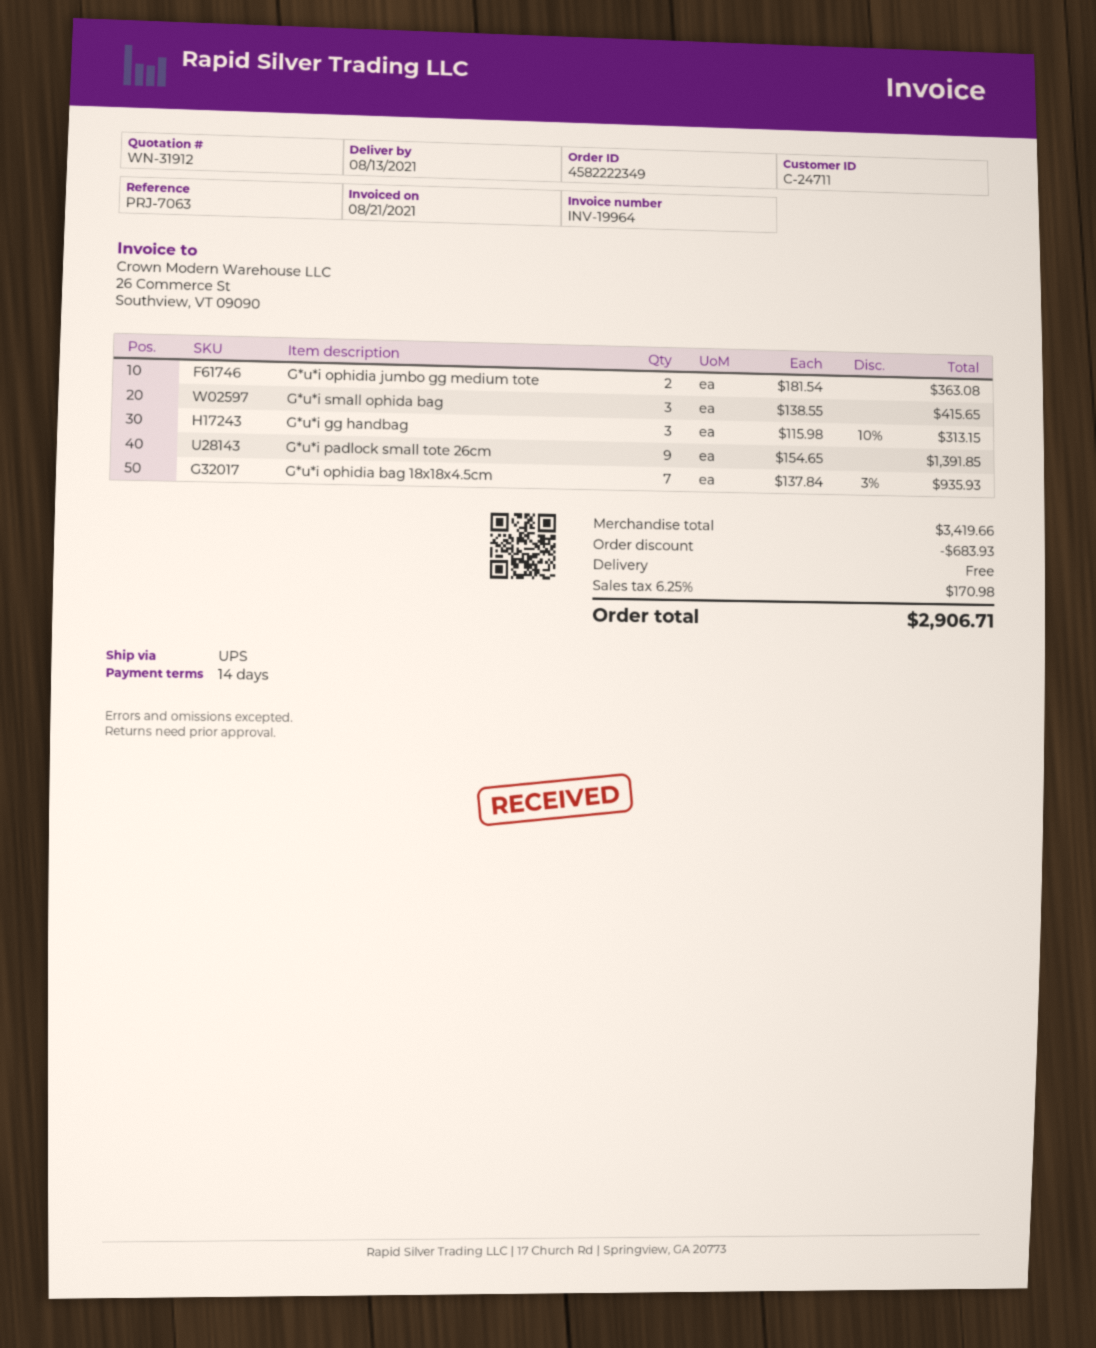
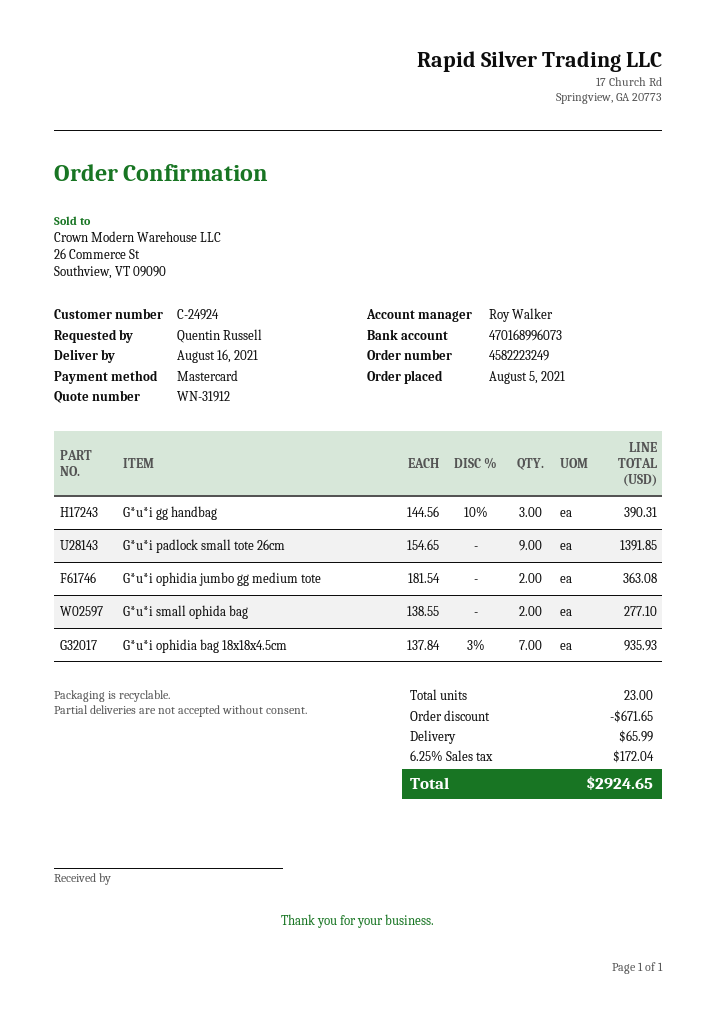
order number: 4582222349 -> 4582223249
delivery date: 2021-08-13 -> 2021-08-16
customer number: C-24711 -> C-24924
G*u*i small ophida bag: 3 x 138.55 = 415.65 -> 2 x 138.55 = 277.10
G*u*i gg handbag: 3 x 115.98 - 10% = 313.15 -> 3 x 144.56 - 10% = 390.31
discount: 683.93 -> 671.65
shipping: 0.00 -> 65.99
tax: 6.25% = 170.98 -> 6.25% = 172.04
total: 2906.71 -> 2924.65

